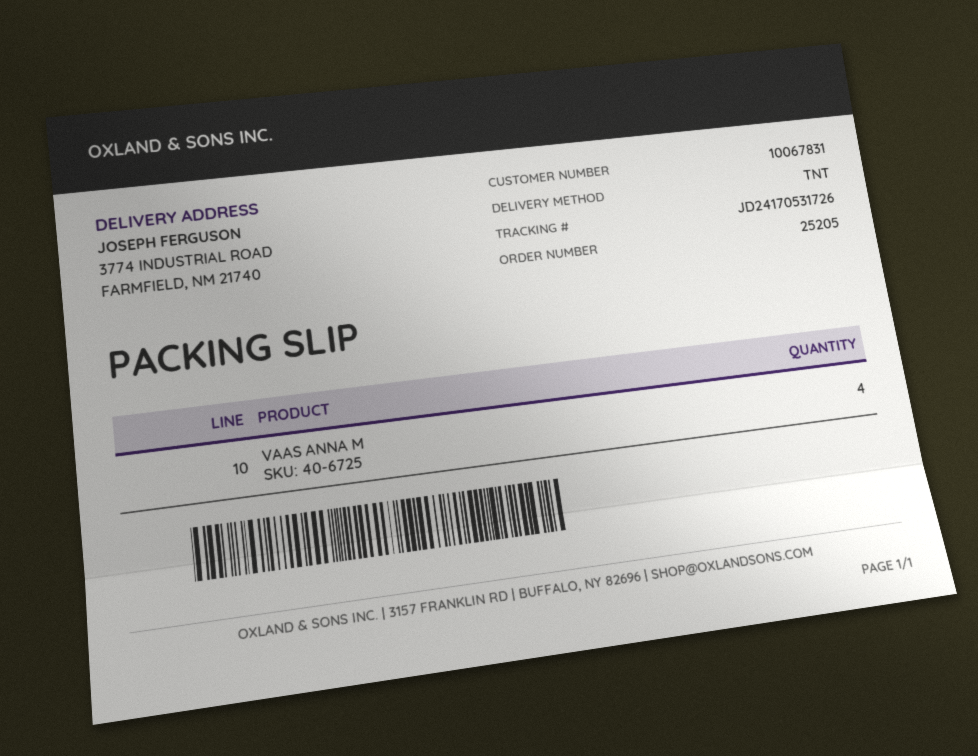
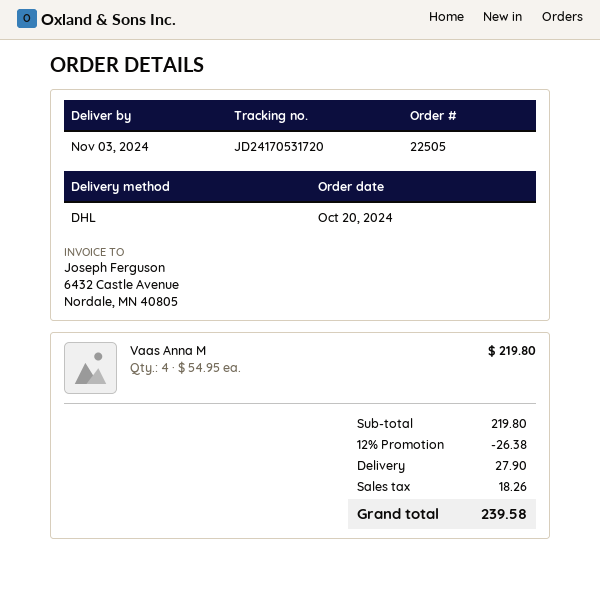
order number: 25205 -> 22505
shipping method: TNT -> DHL
tracking number: JD24170531726 -> JD24170531720

